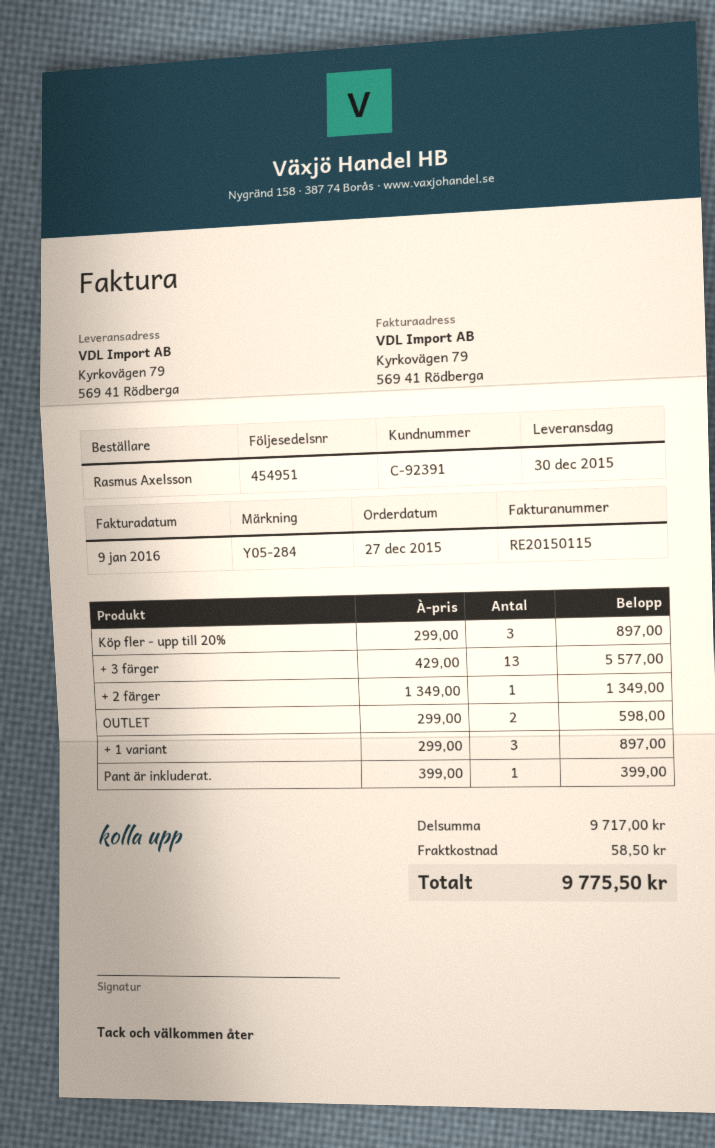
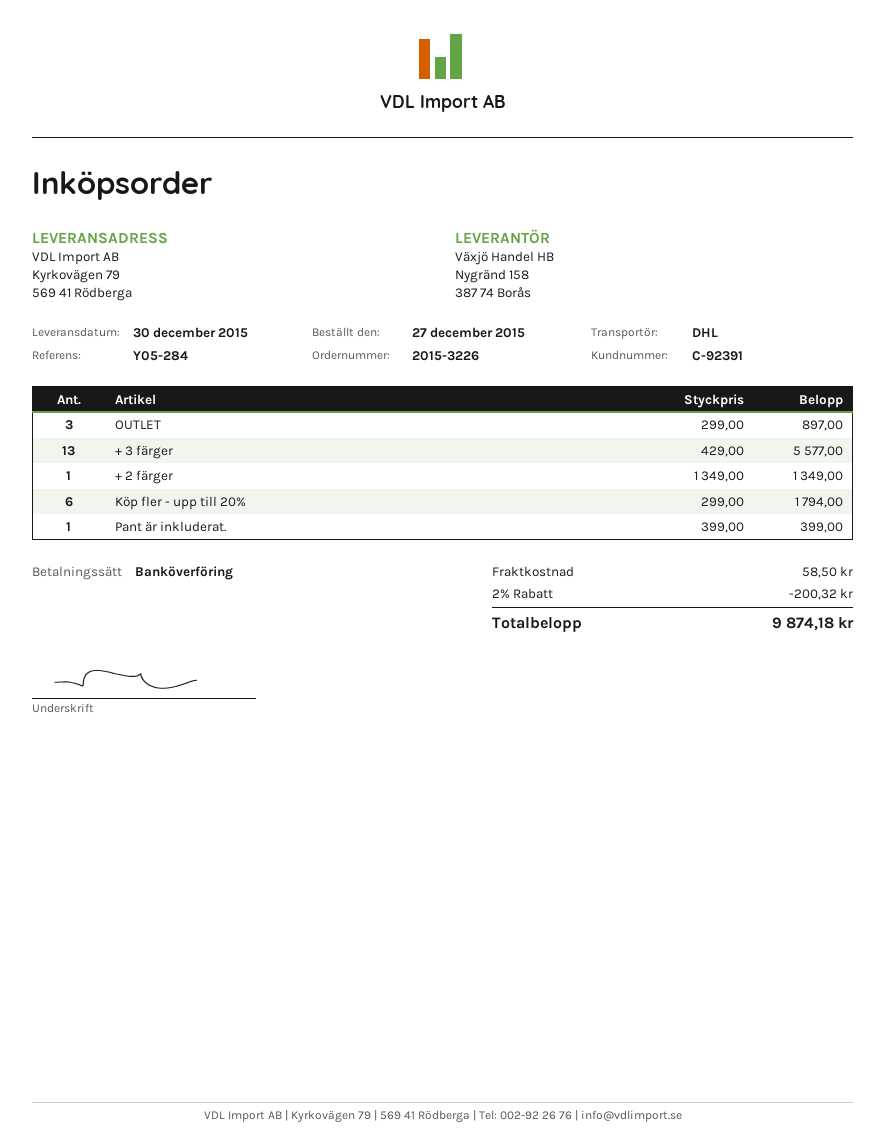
Köp fler - upp till 20%: 3 x 299.00 = 897.00 -> 6 x 299.00 = 1794.00
OUTLET: 2 x 299.00 = 598.00 -> 3 x 299.00 = 897.00
+ 1 variant: 3 x 299.00 = 897.00 -> none
discount: none -> 2% = 200.32
total: 9775.50 -> 9874.18

